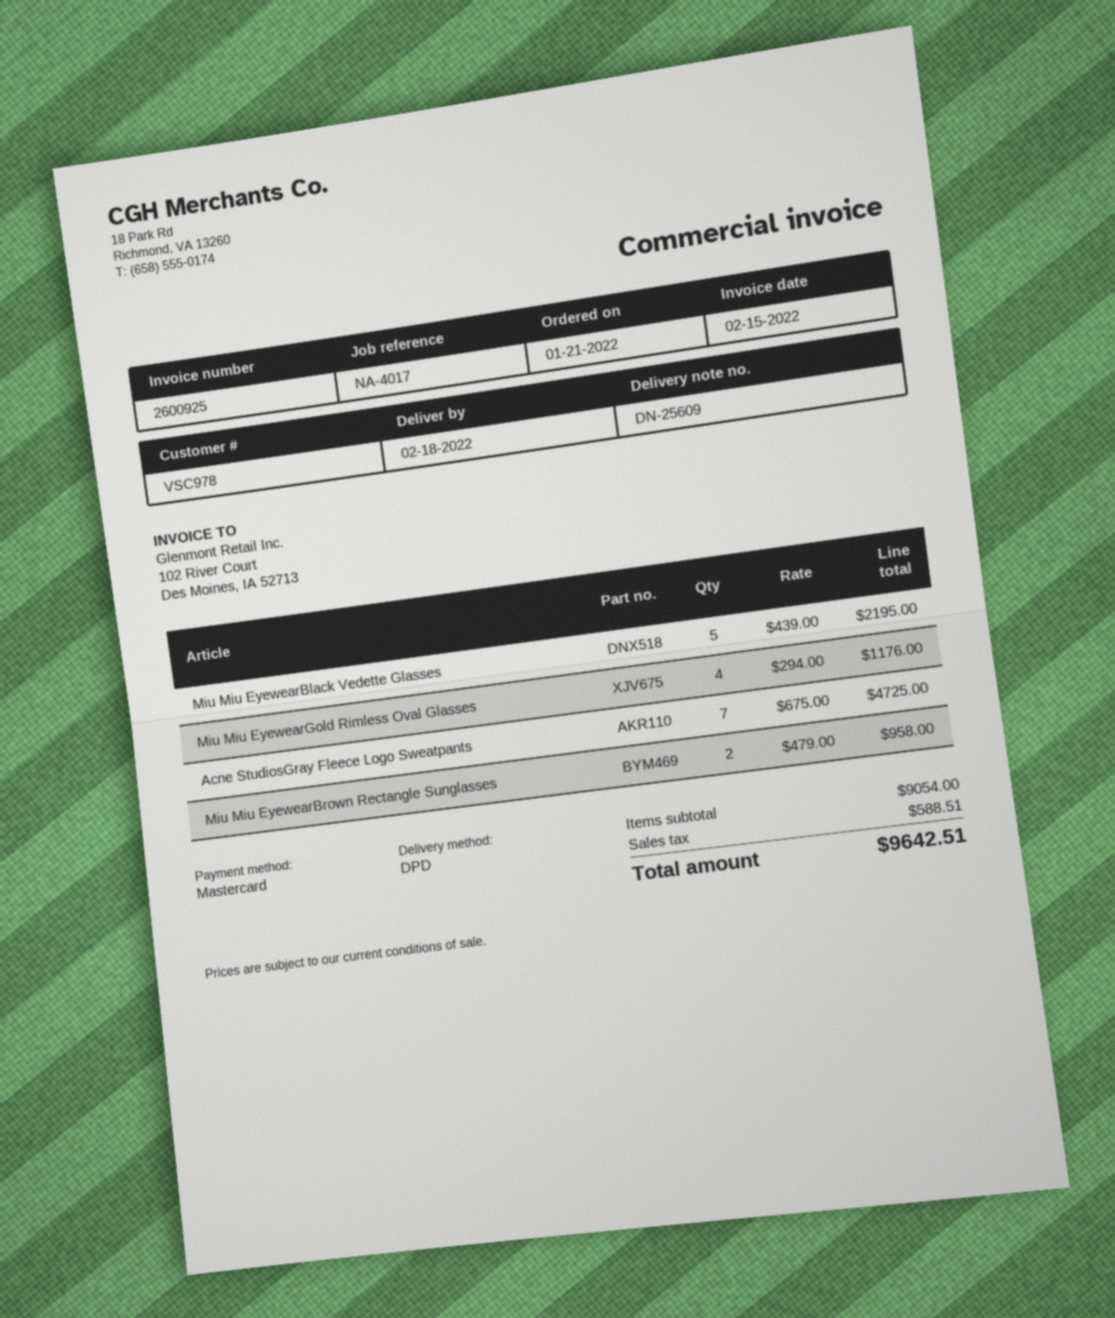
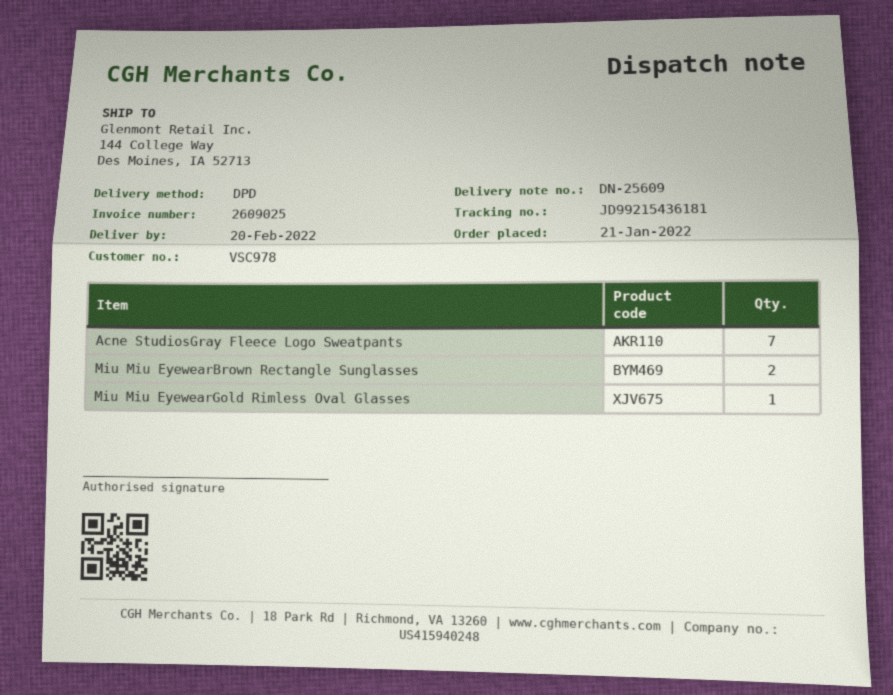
delivery date: 2022-02-18 -> 2022-02-20
invoice number: 2600925 -> 2609025
Miu Miu EyewearBlack Vedette Glasses: 5 -> none
Miu Miu EyewearGold Rimless Oval Glasses: 4 -> 1

